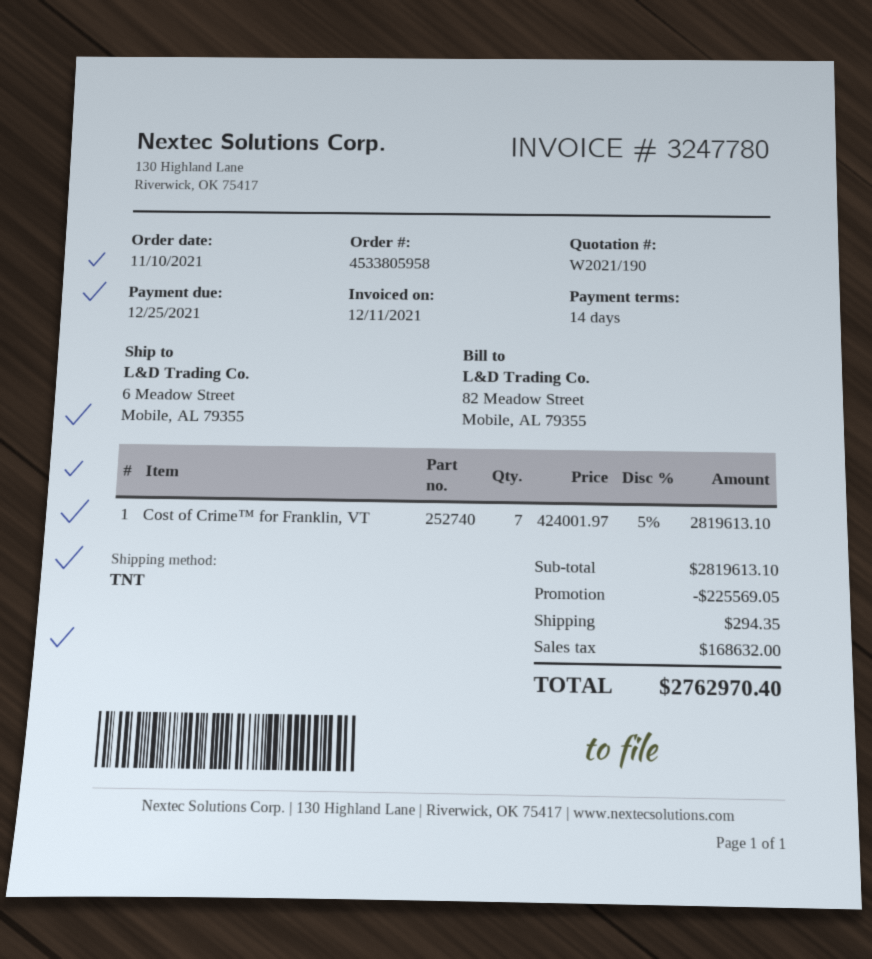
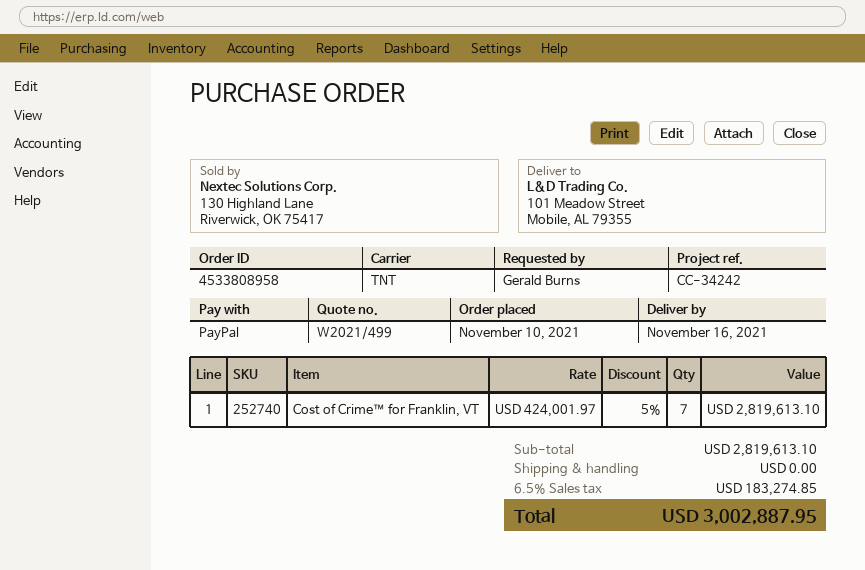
quote number: W2021/190 -> W2021/499
order number: 4533805958 -> 4533808958
ship to: 6 Meadow Street, Mobile, AL 79355 -> 101 Meadow Street, Mobile, AL 79355
discount: 225569.05 -> none
shipping: 294.35 -> 0.00
tax: 168632.00 -> 183274.85
total: 2762970.40 -> 3002887.95

